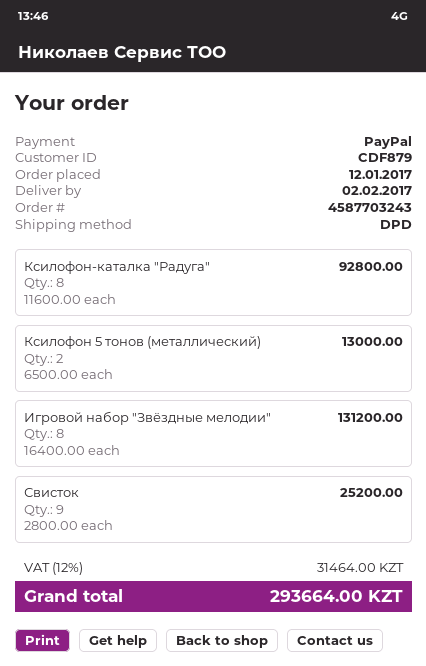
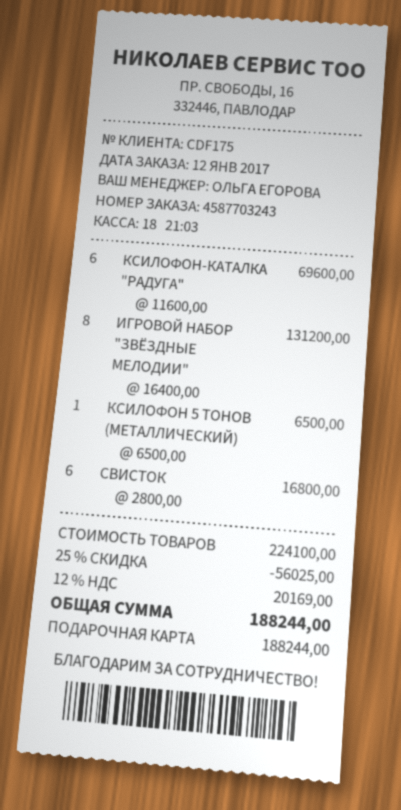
customer number: CDF879 -> CDF175
payment method: PayPal -> gift card
Ксилофон-каталка "Радуга": 8 x 11600.00 = 92800.00 -> 6 x 11600.00 = 69600.00
Ксилофон 5 тонов (металлический): 2 x 6500.00 = 13000.00 -> 1 x 6500.00 = 6500.00
Свисток: 9 x 2800.00 = 25200.00 -> 6 x 2800.00 = 16800.00
discount: none -> 25% = 56025.00
tax: 12% = 31464.00 -> 12% = 20169.00
total: 293664.00 -> 188244.00

